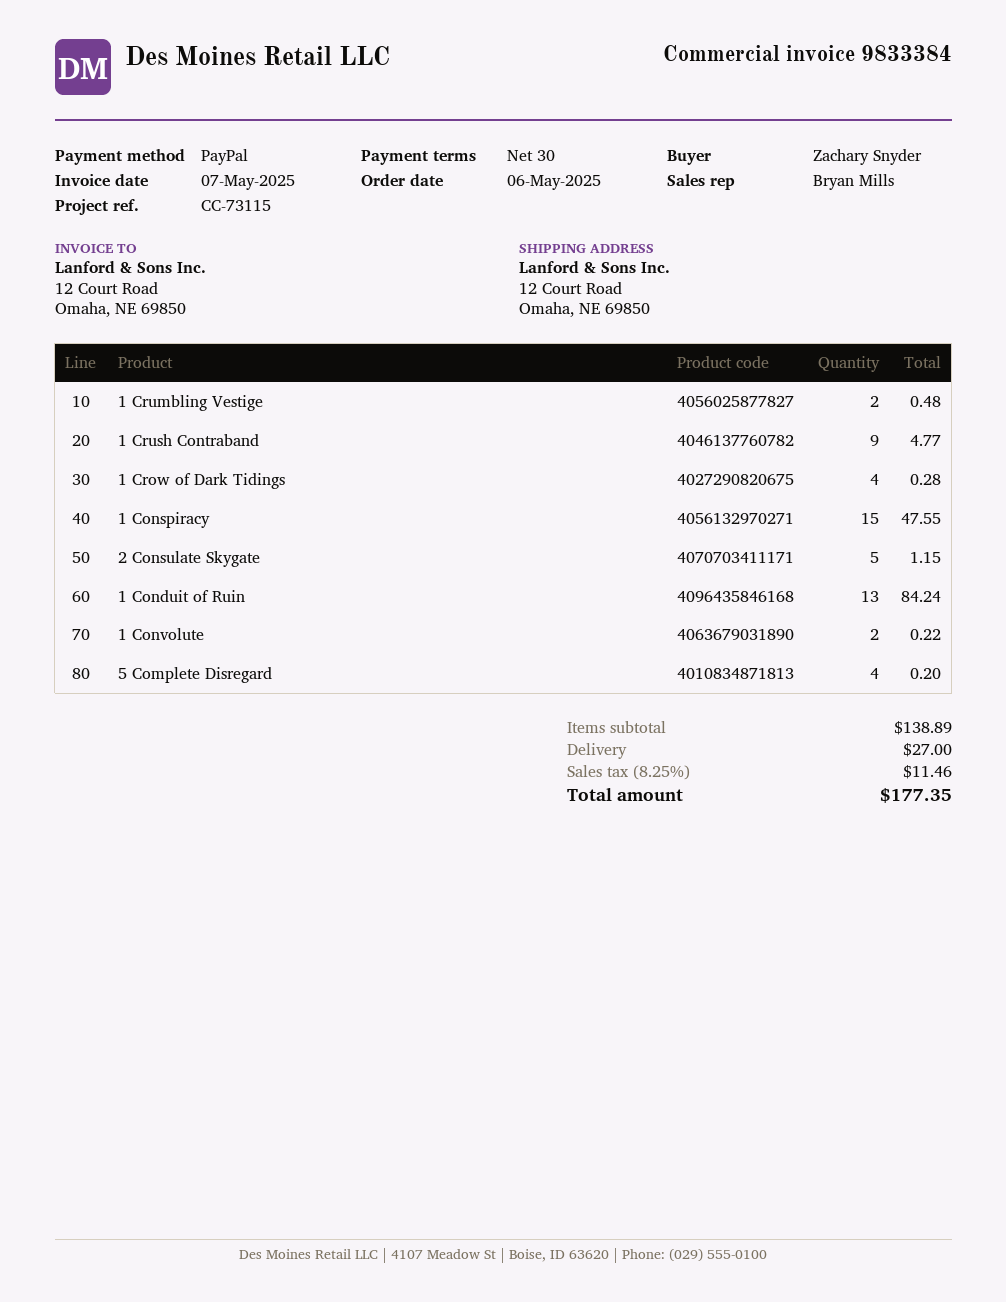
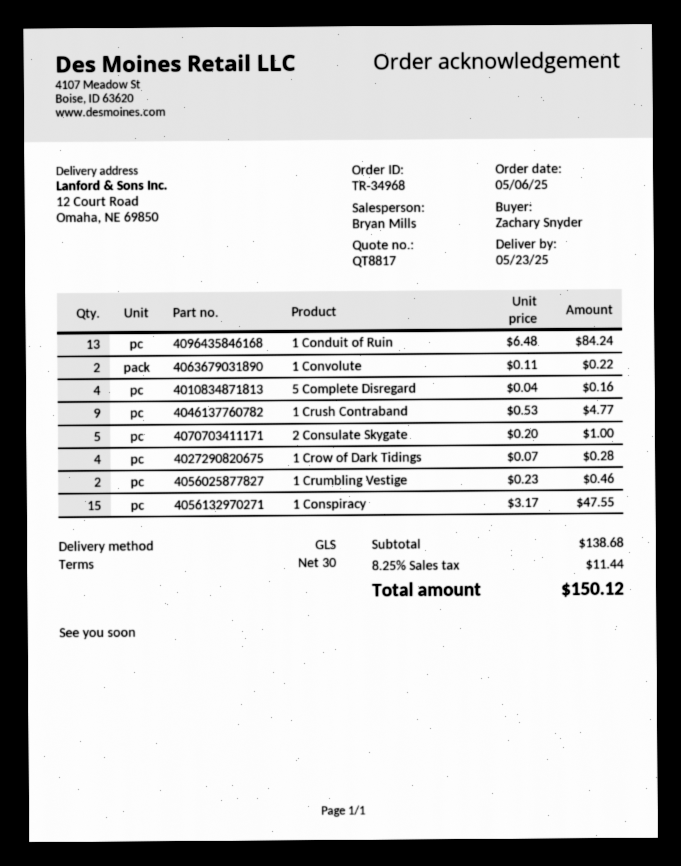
1 Crumbling Vestige: 2 for 0.48 -> 2 for 0.46
2 Consulate Skygate: 5 for 1.15 -> 5 for 1.00
5 Complete Disregard: 4 for 0.20 -> 4 for 0.16
subtotal: 138.89 -> 138.68
shipping: 27.00 -> none
tax: 8.25% = 11.46 -> 8.25% = 11.44
total: 177.35 -> 150.12

